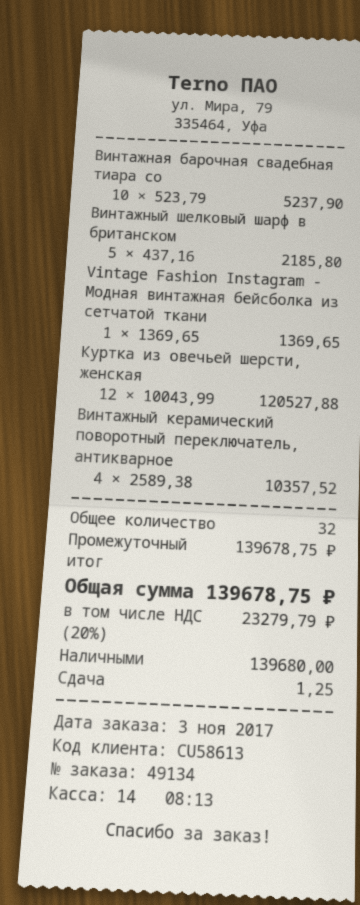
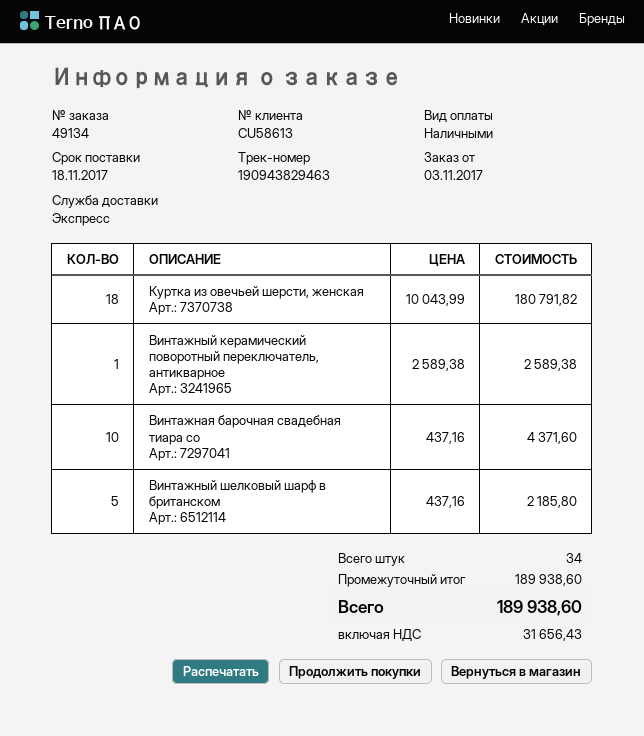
Винтажная барочная свадебная тиара со: 10 x 523.79 = 5237.90 -> 10 x 437.16 = 4371.60
Vintage Fashion Instagram - Модная винтажная бейсболка из сетчатой ткани: 1 x 1369.65 = 1369.65 -> none
Куртка из овечьей шерсти, женская: 12 x 10043.99 = 120527.88 -> 18 x 10043.99 = 180791.82
Винтажный керамический поворотный переключатель, антикварное: 4 x 2589.38 = 10357.52 -> 1 x 2589.38 = 2589.38
total quantity: 32 -> 34
subtotal: 139678.75 -> 189938.60
tax: 23279.79 -> 31656.43
total: 139678.75 -> 189938.60

